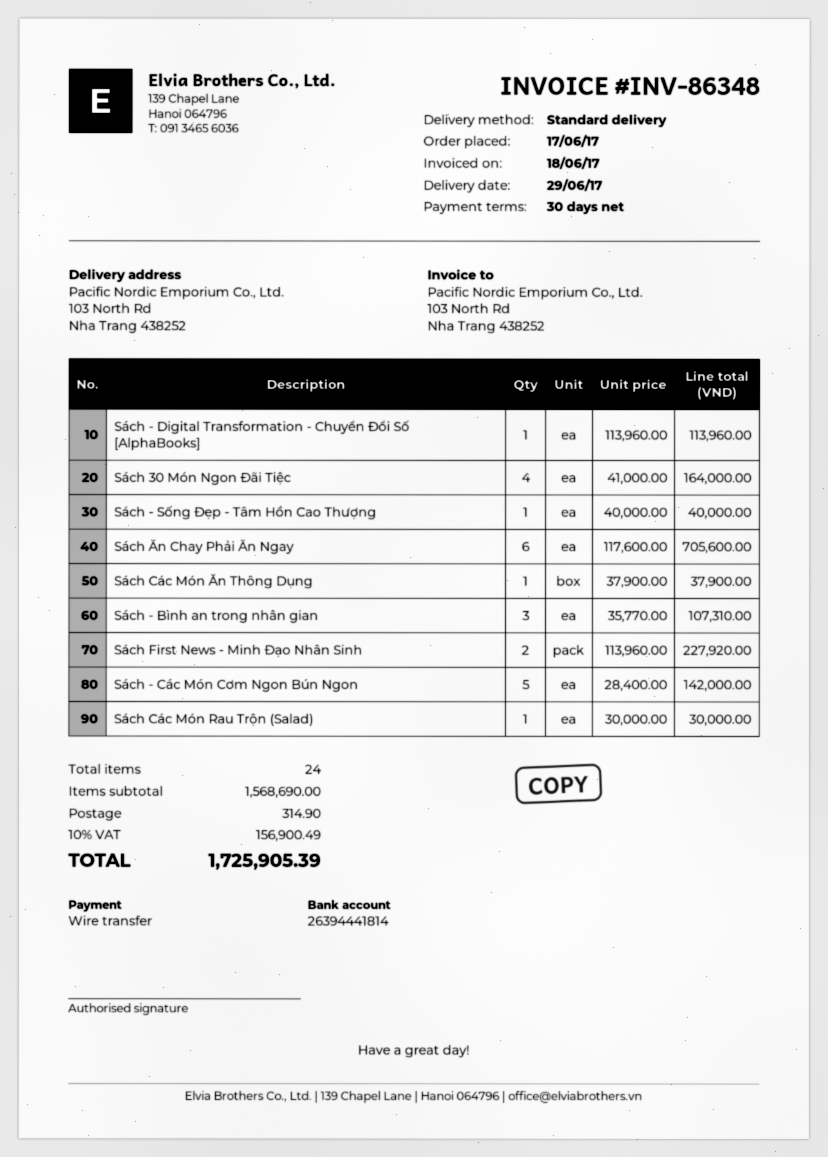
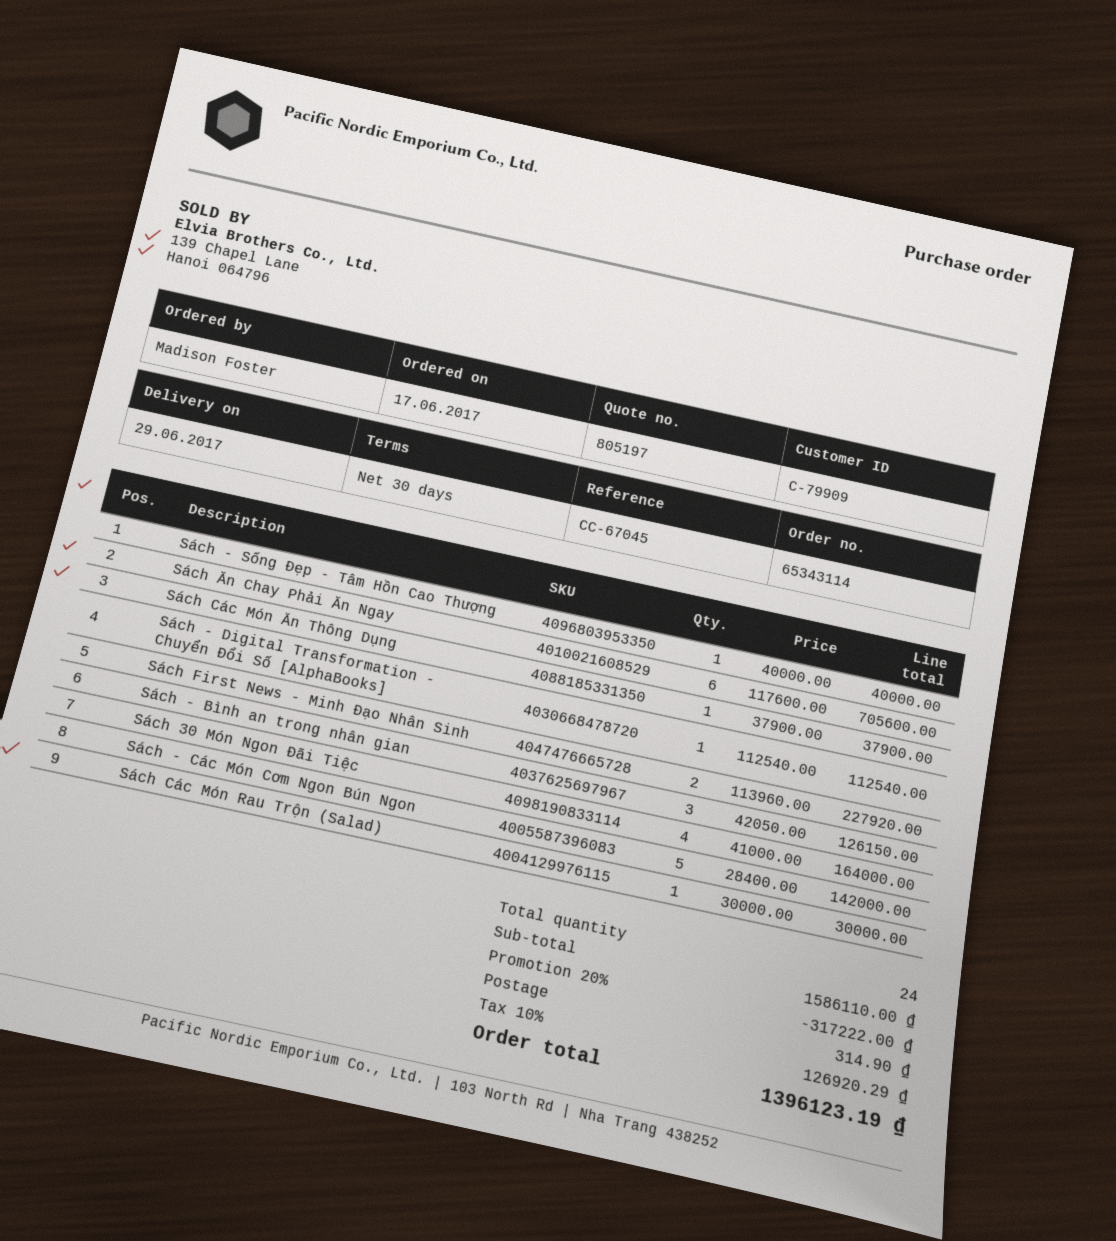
Sách - Digital Transformation - Chuyển Đổi Số [AlphaBooks]: 1 x 113960.00 = 113960.00 -> 1 x 112540.00 = 112540.00
Sách - Bình an trong nhân gian: 3 x 35770.00 = 107310.00 -> 3 x 42050.00 = 126150.00
subtotal: 1568690.00 -> 1586110.00
discount: none -> 20% = 317222.00
tax: 10% = 156900.49 -> 10% = 126920.29
total: 1725905.39 -> 1396123.19

